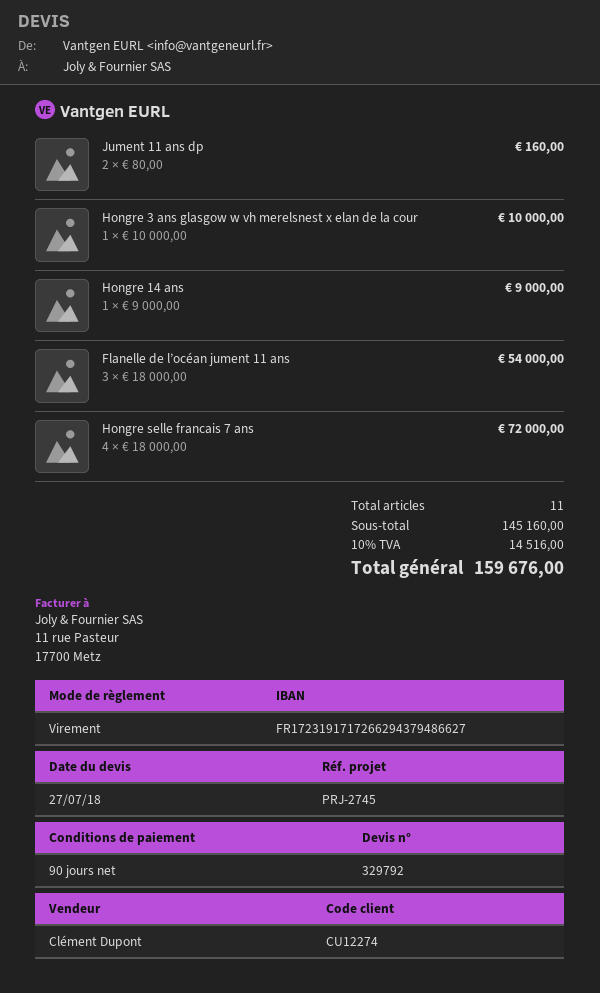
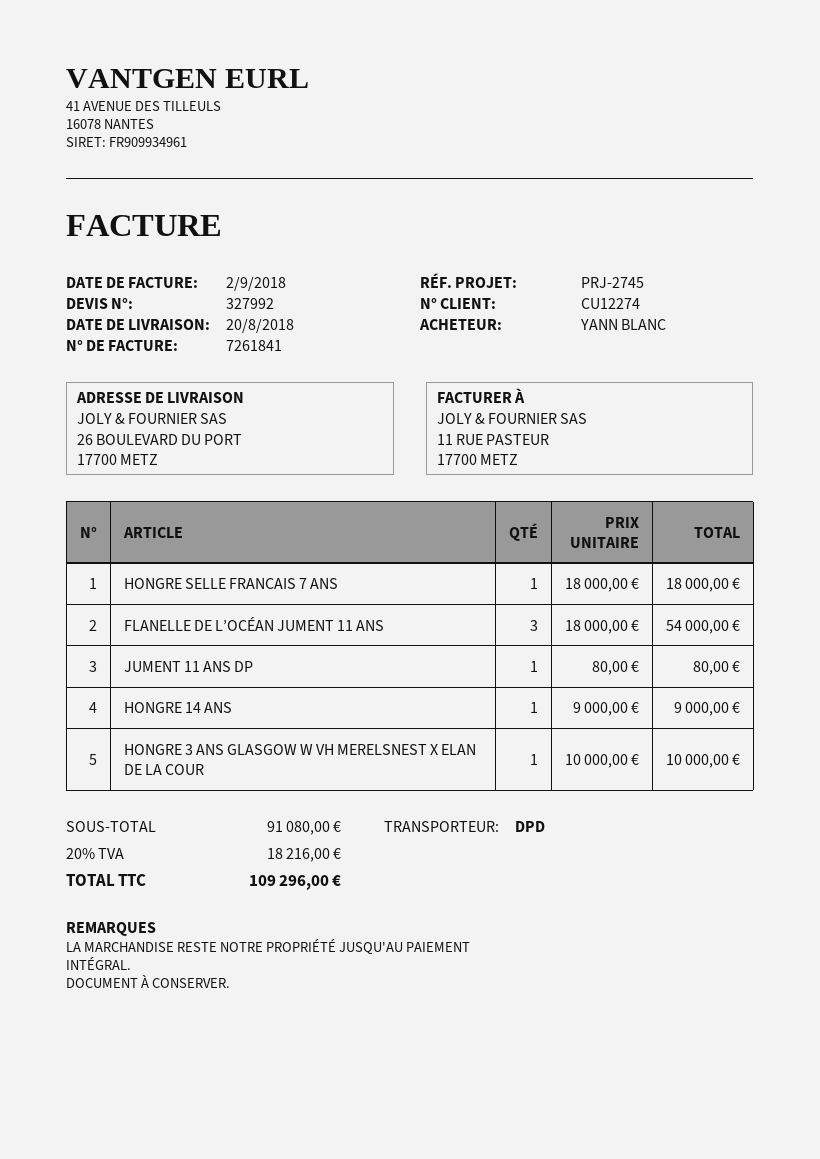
quote number: 329792 -> 327992
Jument 11 ans dp: 2 x 80.00 = 160.00 -> 1 x 80.00 = 80.00
Hongre selle francais 7 ans: 4 x 18000.00 = 72000.00 -> 1 x 18000.00 = 18000.00
subtotal: 145160.00 -> 91080.00
tax: 10% = 14516.00 -> 20% = 18216.00
total: 159676.00 -> 109296.00

